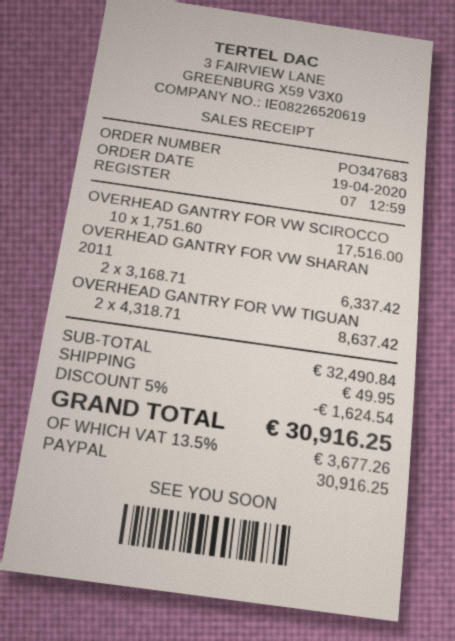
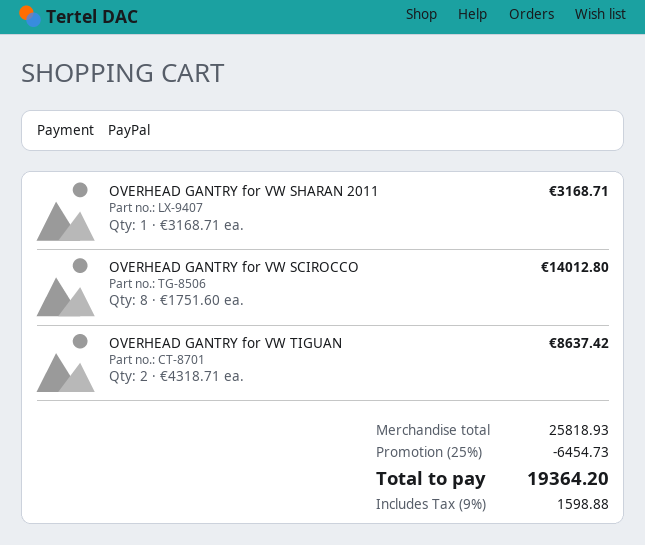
OVERHEAD GANTRY FOR VW SCIROCCO: 10 x 1751.60 = 17516.00 -> 8 x 1751.60 = 14012.80
OVERHEAD GANTRY FOR VW SHARAN 2011: 2 x 3168.71 = 6337.42 -> 1 x 3168.71 = 3168.71
subtotal: 32490.84 -> 25818.93
discount: 5% = 1624.54 -> 25% = 6454.73
shipping: 49.95 -> none
tax: 13.5% = 3677.26 -> 9% = 1598.88
total: 30916.25 -> 19364.20

